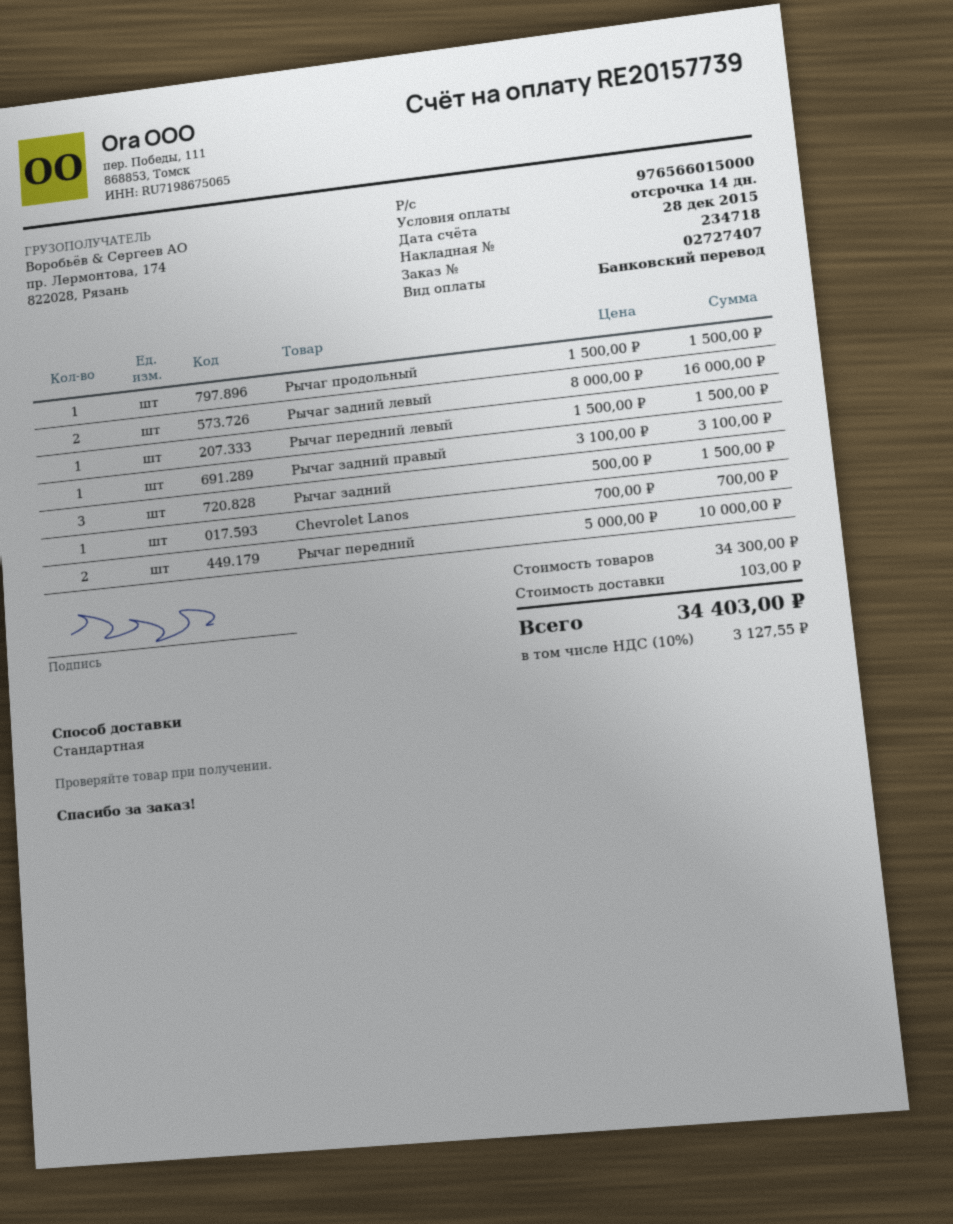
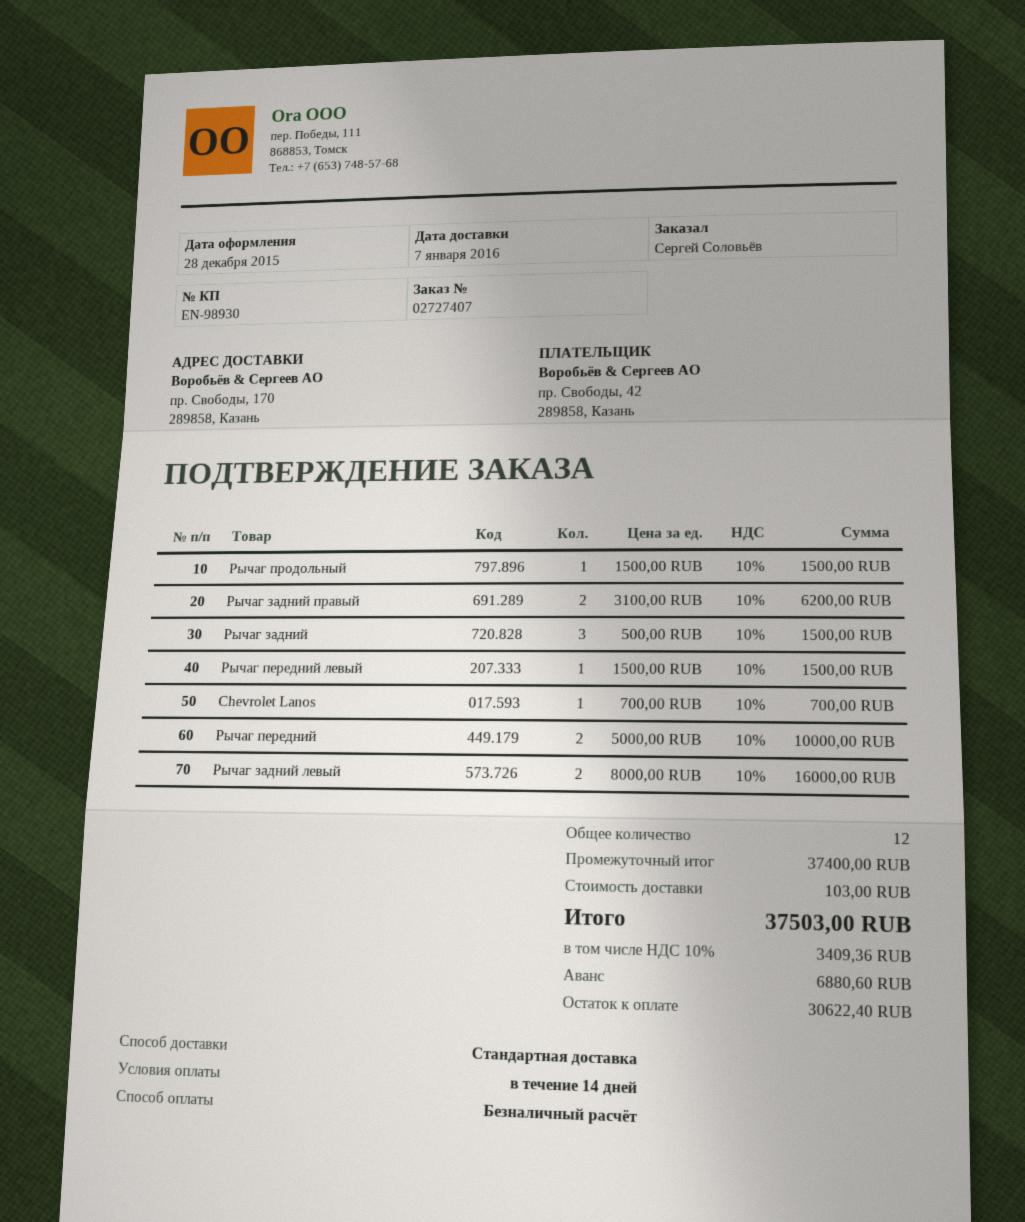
ship to: пр. Лермонтова, 174, 822028, Рязань -> пр. Свободы, 170, 289858, Казань
Рычаг задний правый: 1 x 3100.00 = 3100.00 -> 2 x 3100.00 = 6200.00
subtotal: 34300.00 -> 37400.00
tax: 10% = 3127.55 -> 10% = 3409.36
total: 34403.00 -> 37503.00

